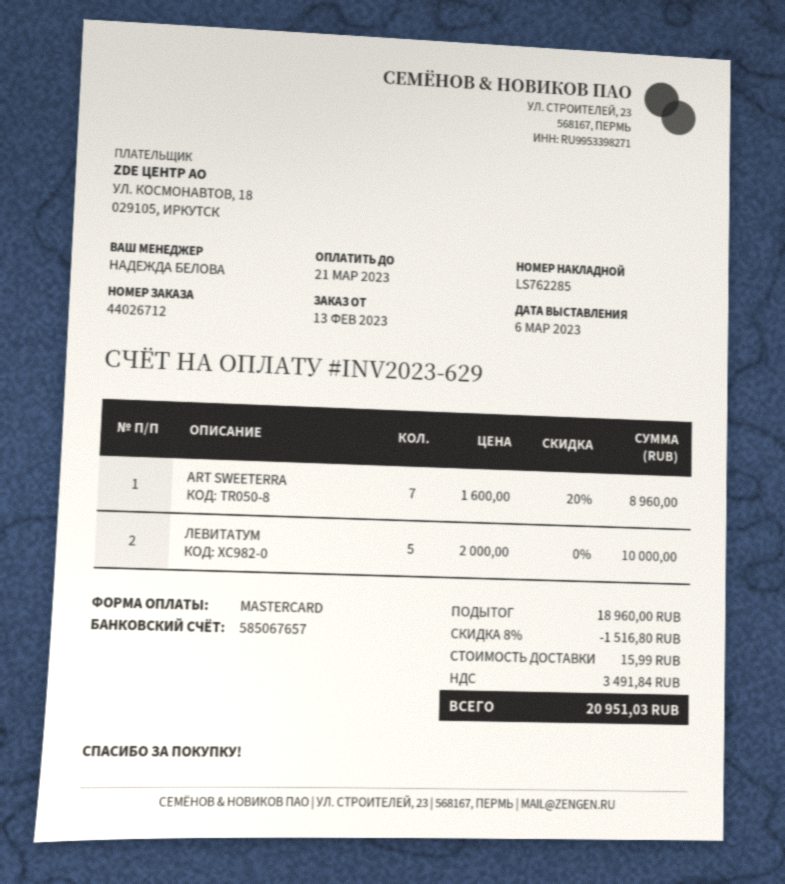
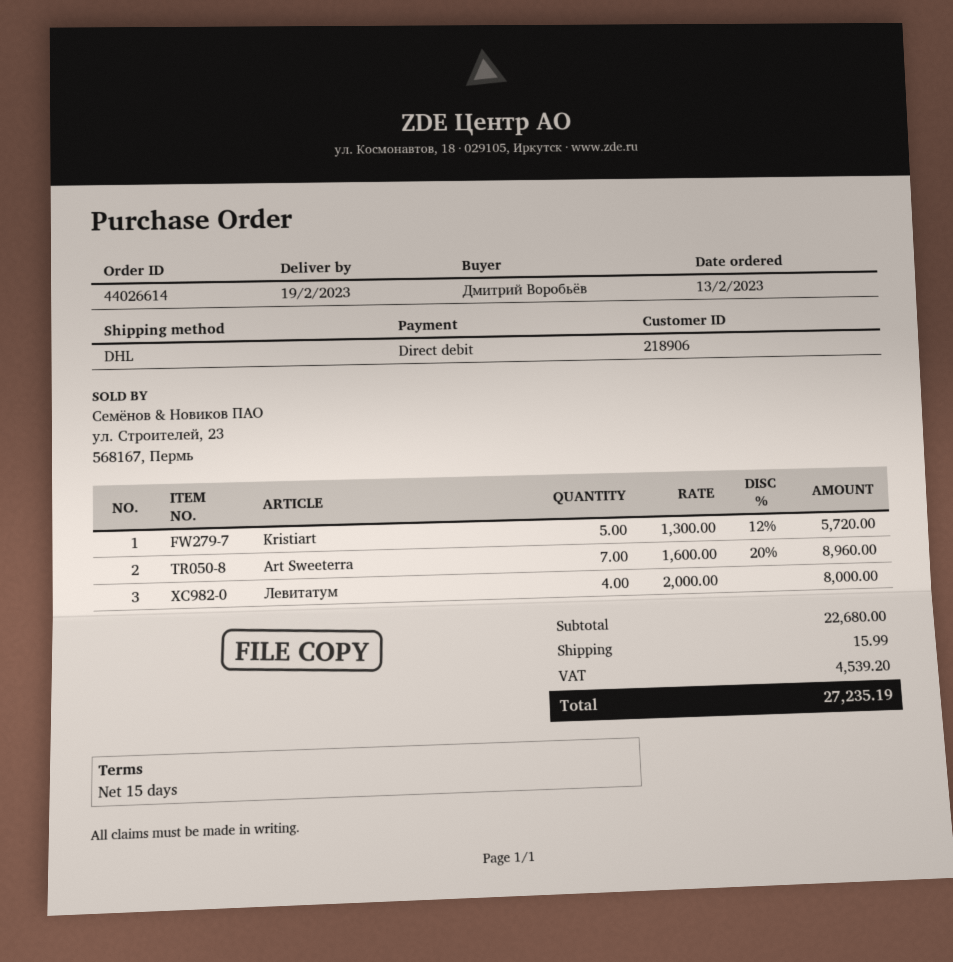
order number: 44026712 -> 44026614
payment method: Mastercard -> direct debit
ЛЕВИТАТУМ: 5 x 2000.00 = 10000.00 -> 4 x 2000.00 = 8000.00
Kristiart: none -> 5 x 1300.00 - 12% = 5720.00
subtotal: 18960.00 -> 22680.00
discount: 8% = 1516.80 -> none
tax: 3491.84 -> 4539.20
total: 20951.03 -> 27235.19

